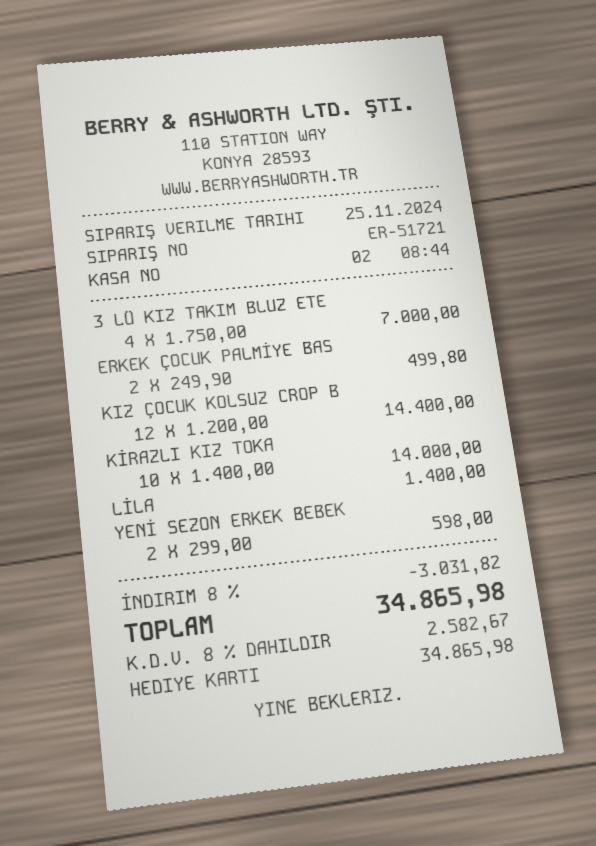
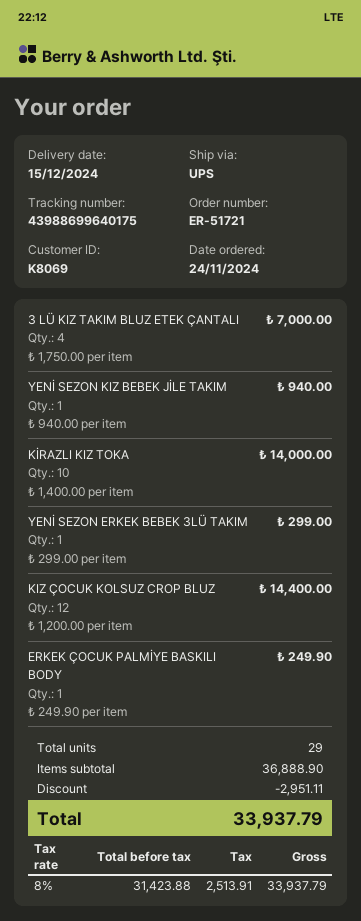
order date: 2024-11-25 -> 2024-11-24
ERKEK ÇOCUK PALMİYE BAS: 2 x 249.90 = 499.80 -> 1 x 249.90 = 249.90
LİLA: 1 x 1400.00 = 1400.00 -> none
YENİ SEZON ERKEK BEBEK: 2 x 299.00 = 598.00 -> 1 x 299.00 = 299.00
YENİ SEZON KIZ BEBEK JİLE TAKIM: none -> 1 x 940.00 = 940.00
discount: 3031.82 -> 2951.11
tax: 8% = 2582.67 -> 8% = 2513.91
total: 34865.98 -> 33937.79

